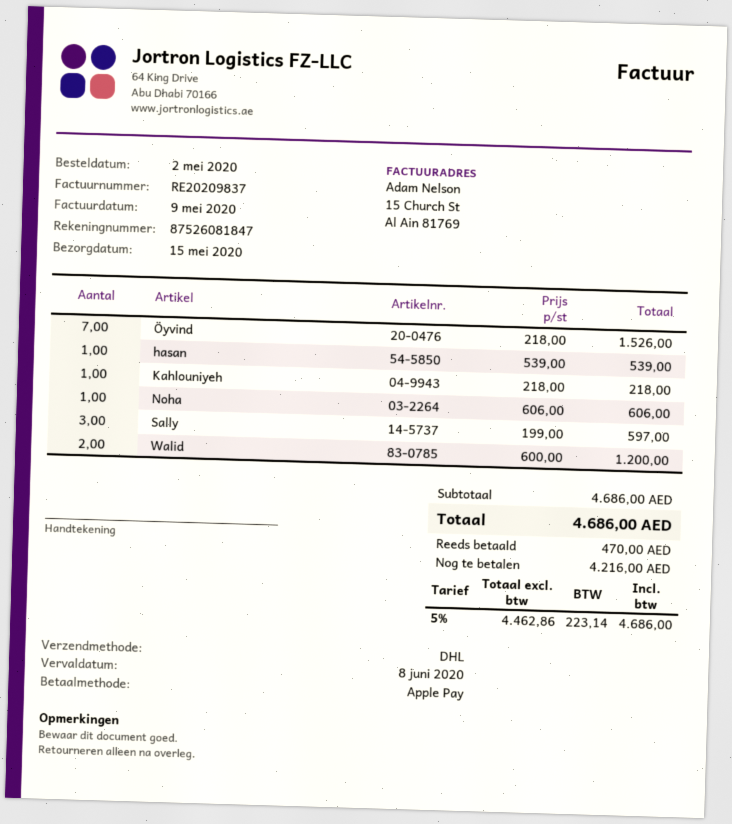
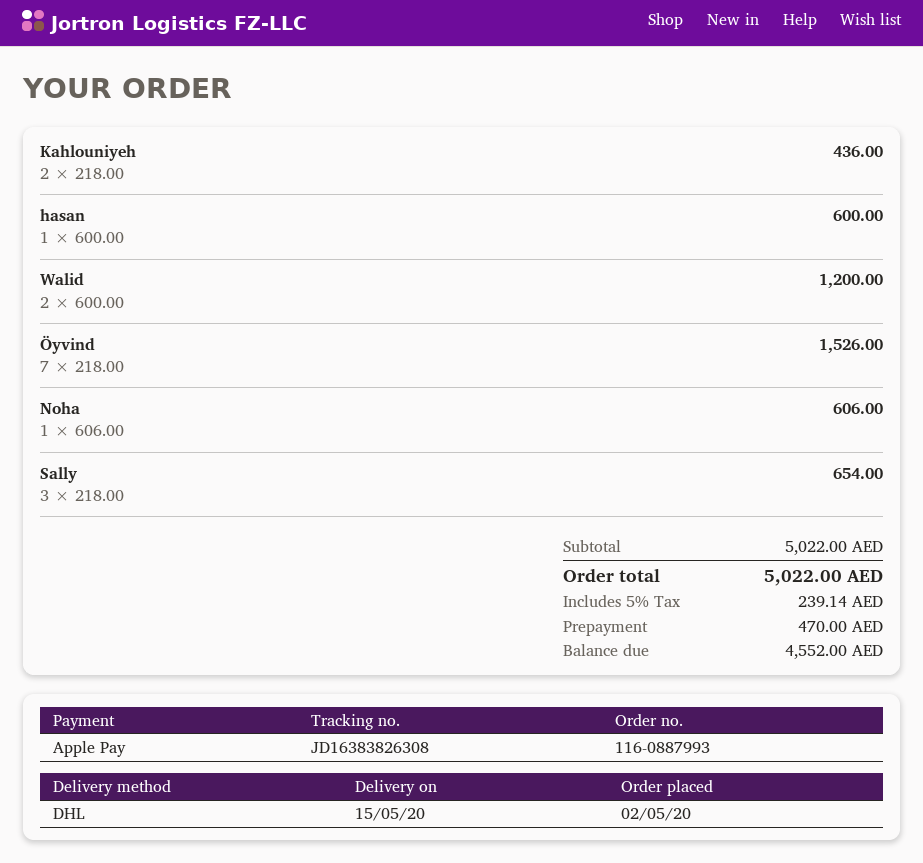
hasan: 1 x 539.00 = 539.00 -> 1 x 600.00 = 600.00
Kahlouniyeh: 1 x 218.00 = 218.00 -> 2 x 218.00 = 436.00
Sally: 3 x 199.00 = 597.00 -> 3 x 218.00 = 654.00
subtotal: 4686.00 -> 5022.00
tax: 5% = 223.14 -> 5% = 239.14
total: 4686.00 -> 5022.00
balance: 4216.00 -> 4552.00

